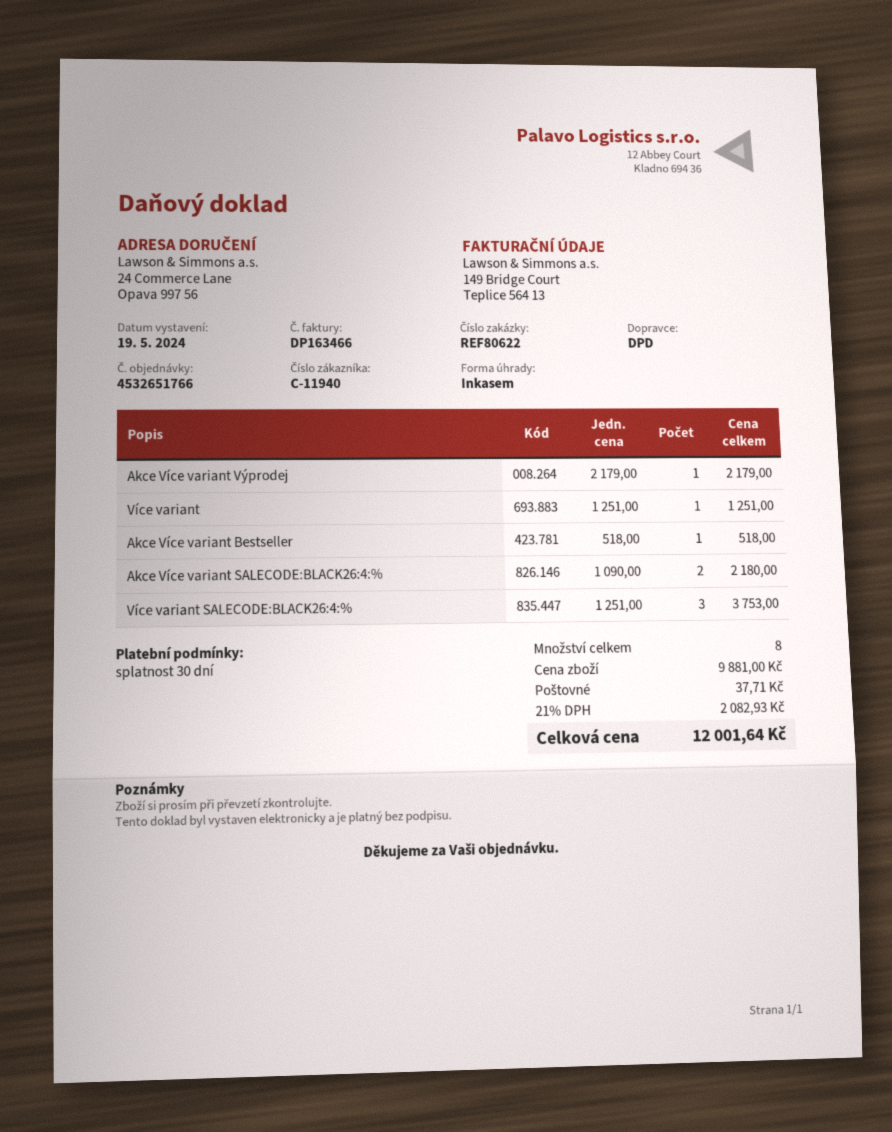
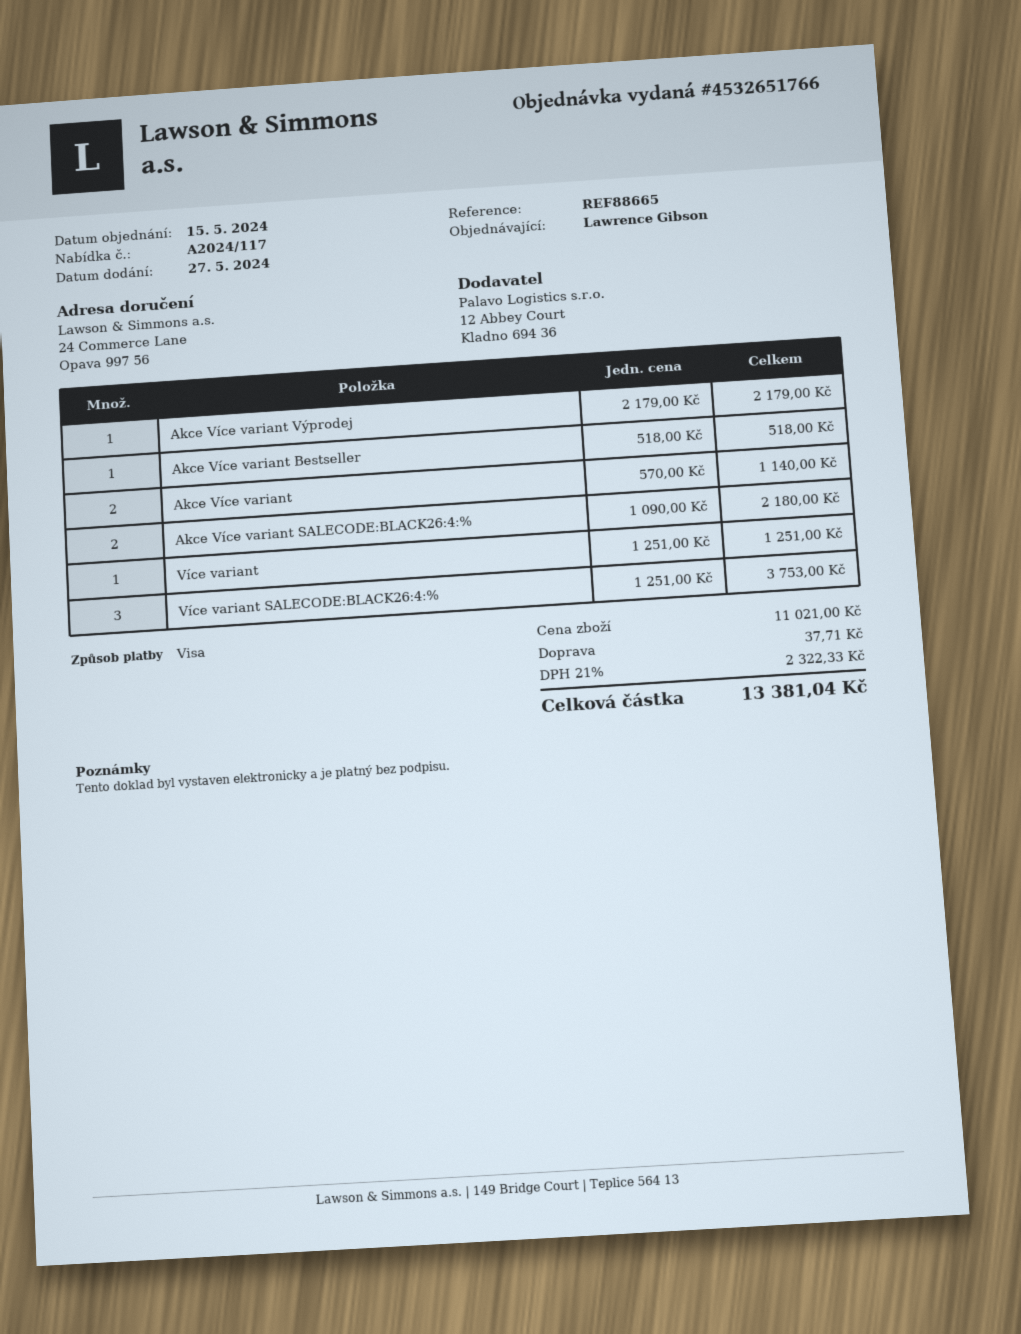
reference: REF80622 -> REF88665
payment method: direct debit -> Visa
Akce Více variant: none -> 2 x 570.00 = 1140.00
subtotal: 9881.00 -> 11021.00
tax: 21% = 2082.93 -> 21% = 2322.33
total: 12001.64 -> 13381.04

